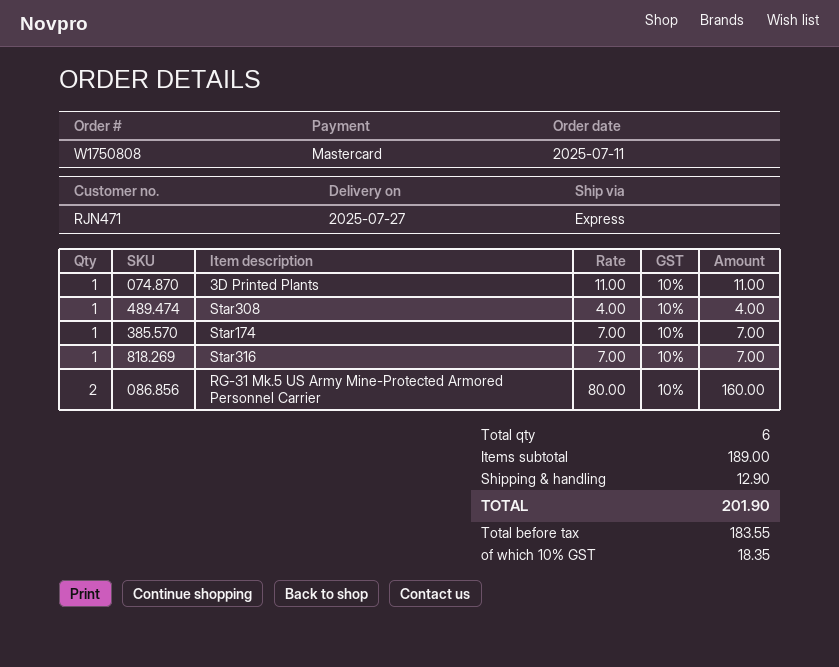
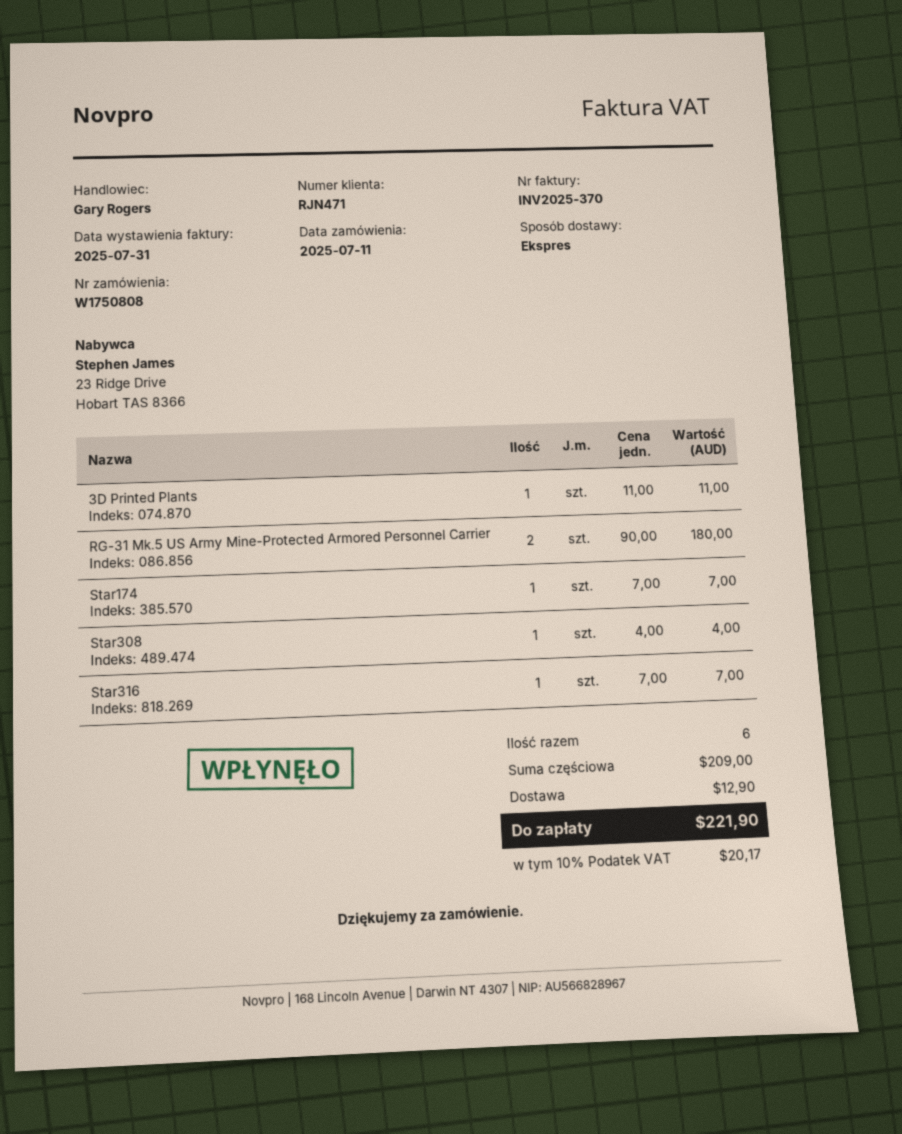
RG-31 Mk.5 US Army Mine-Protected Armored Personnel Carrier: 2 x 80.00 = 160.00 -> 2 x 90.00 = 180.00
subtotal: 189.00 -> 209.00
tax: 10% = 18.35 -> 10% = 20.17
total: 201.90 -> 221.90

